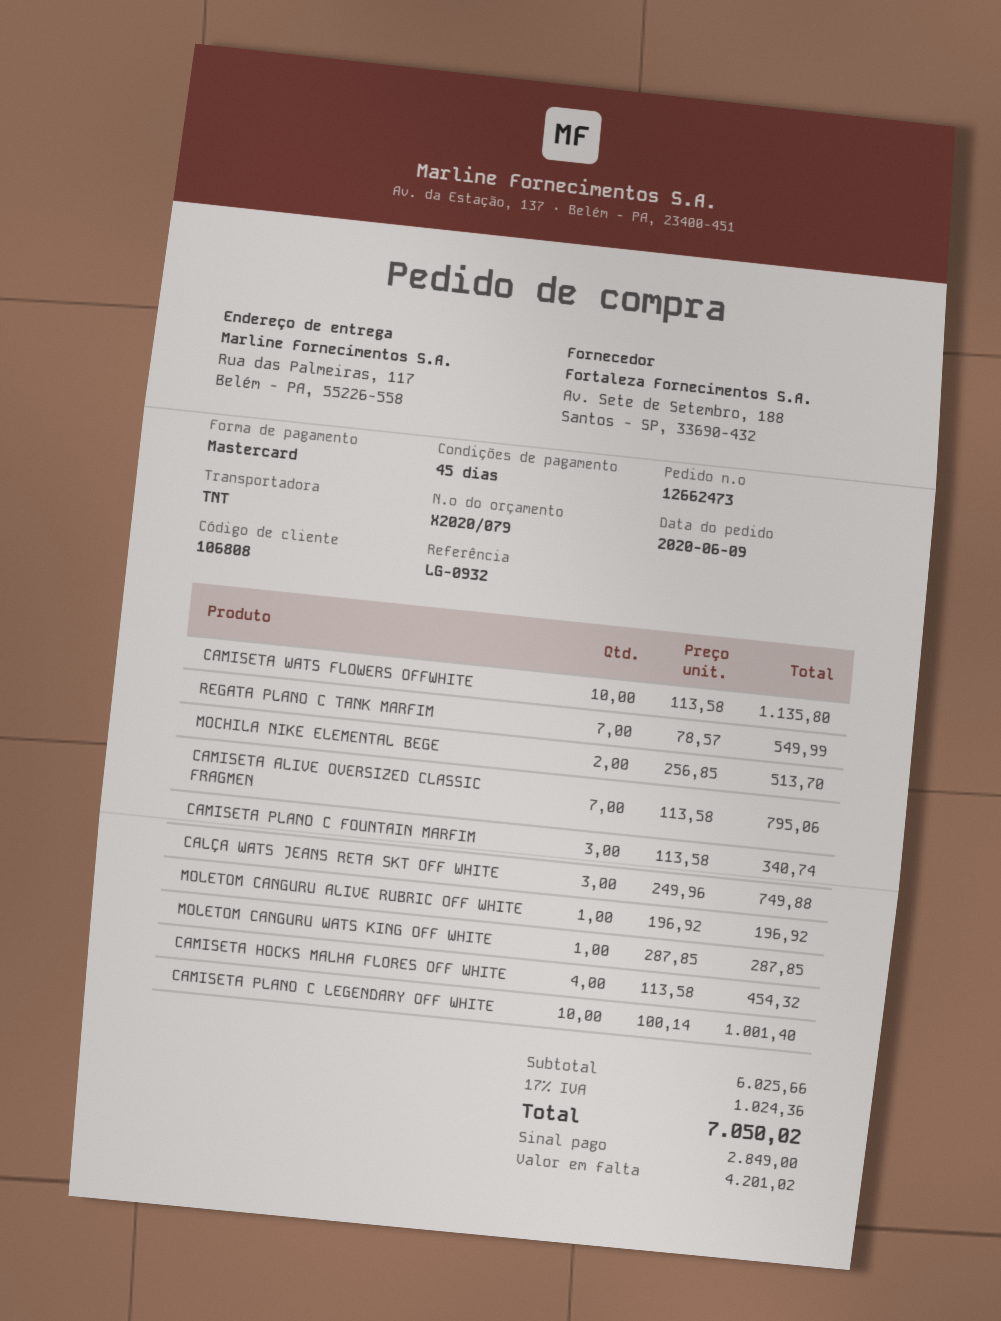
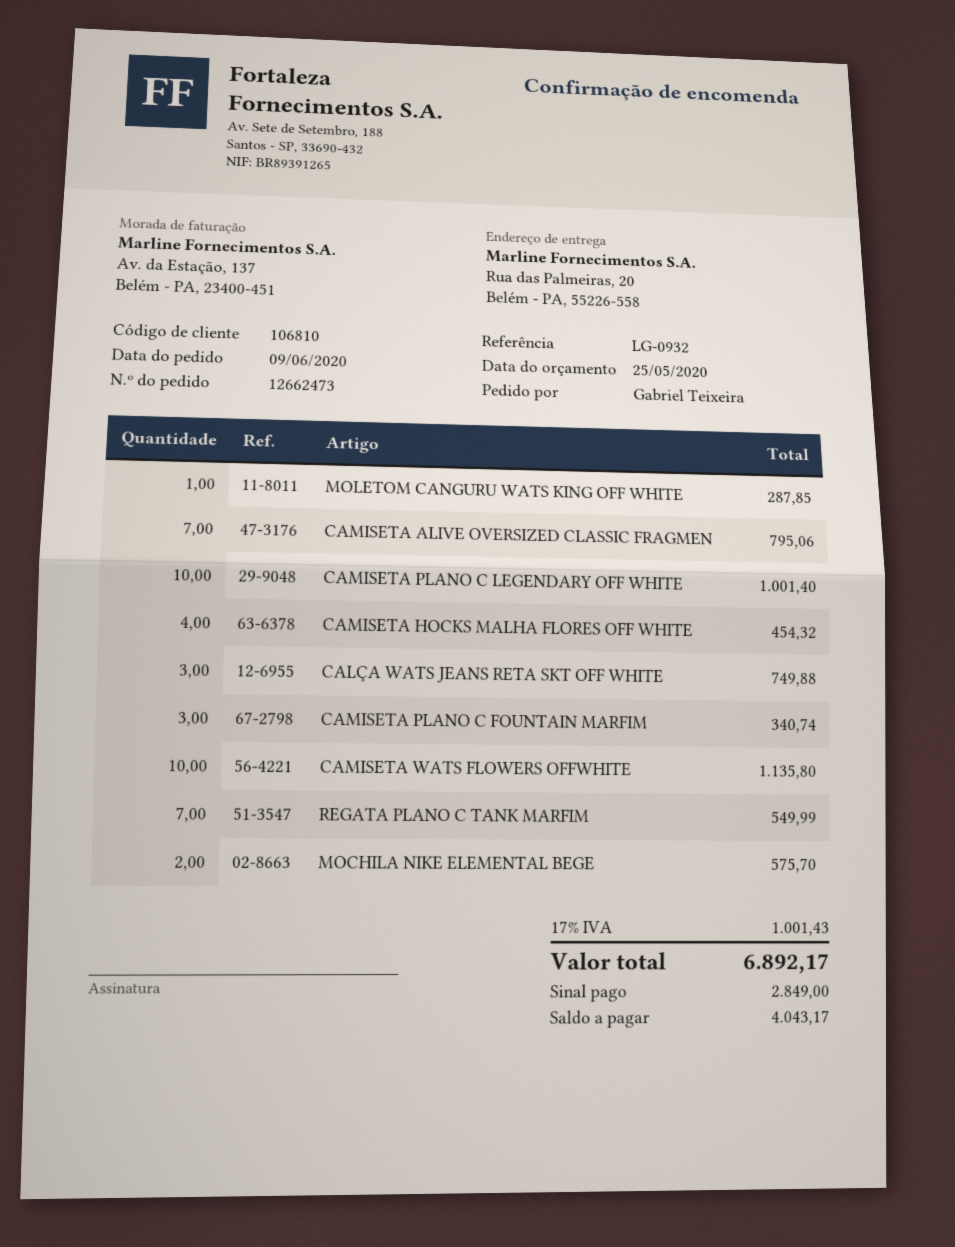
customer number: 106808 -> 106810
ship to: Rua das Palmeiras, 117, Belém - PA, 55226-558 -> Rua das Palmeiras, 20, Belém - PA, 55226-558
MOCHILA NIKE ELEMENTAL BEGE: 2 for 513.70 -> 2 for 575.70
MOLETOM CANGURU ALIVE RUBRIC OFF WHITE: 1 for 196.92 -> none
tax: 17% = 1024.36 -> 17% = 1001.43
total: 7050.02 -> 6892.17
balance: 4201.02 -> 4043.17

